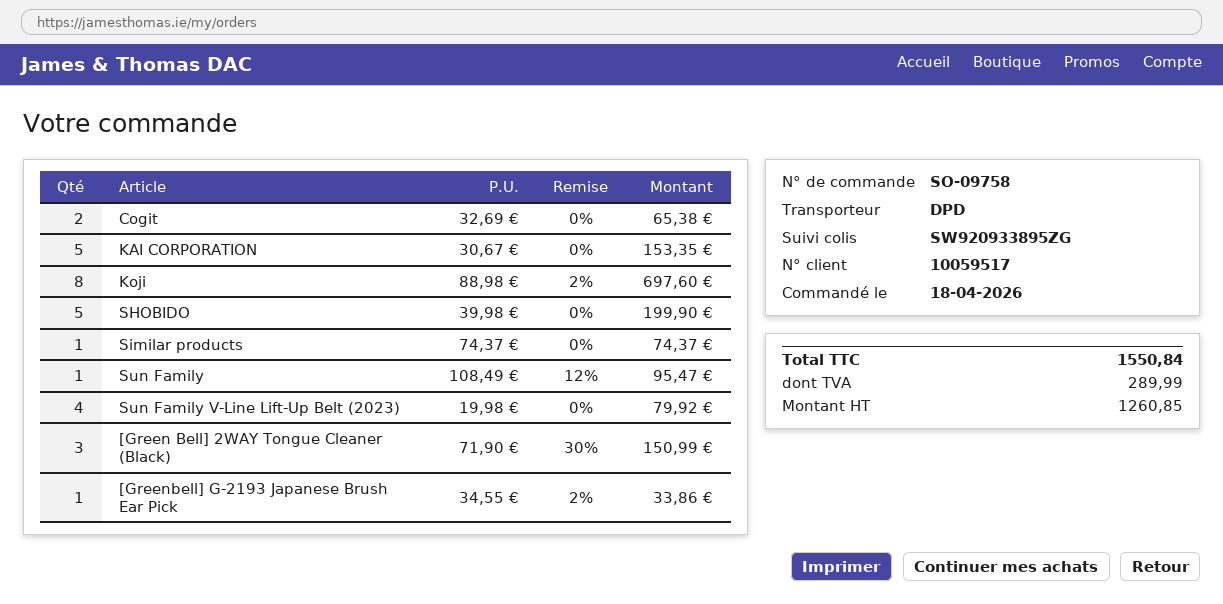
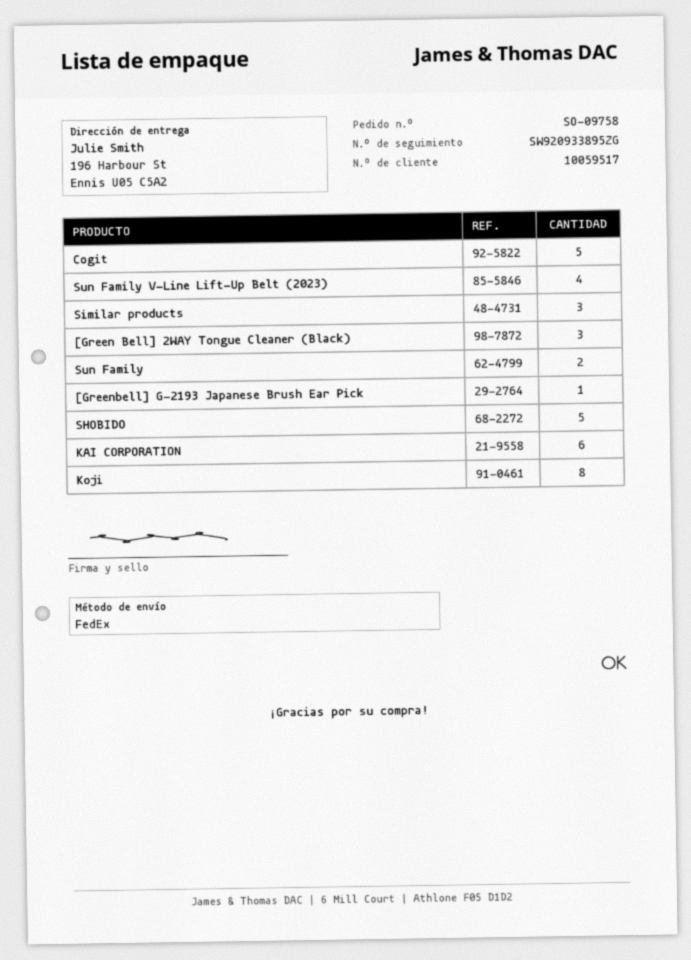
shipping method: DPD -> FedEx
Cogit: 2 -> 5
KAI CORPORATION: 5 -> 6
Similar products: 1 -> 3
Sun Family: 1 -> 2

